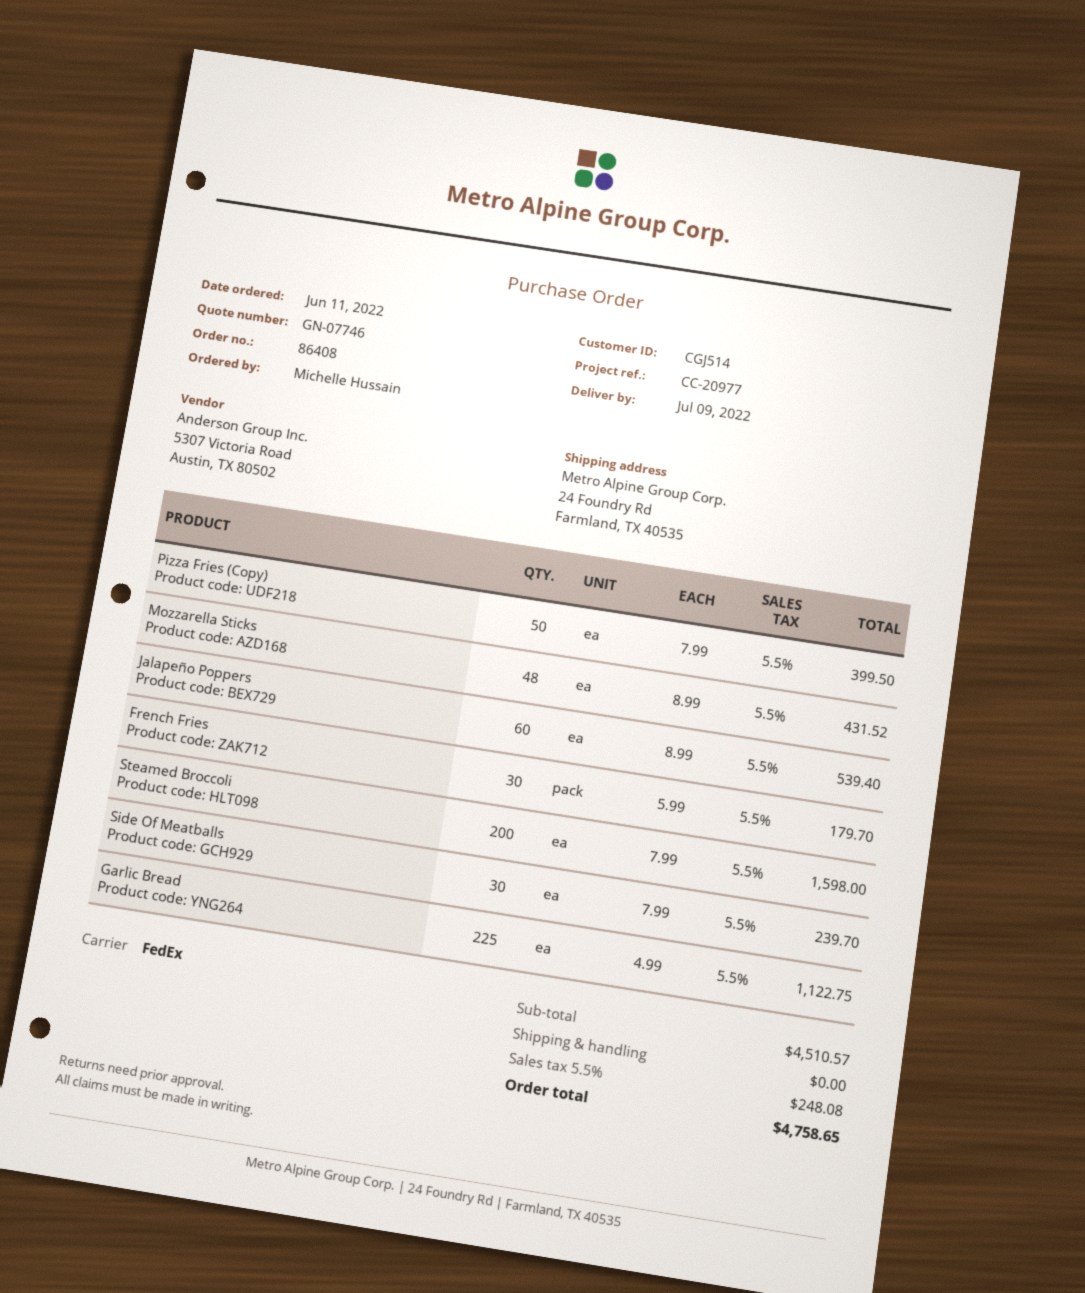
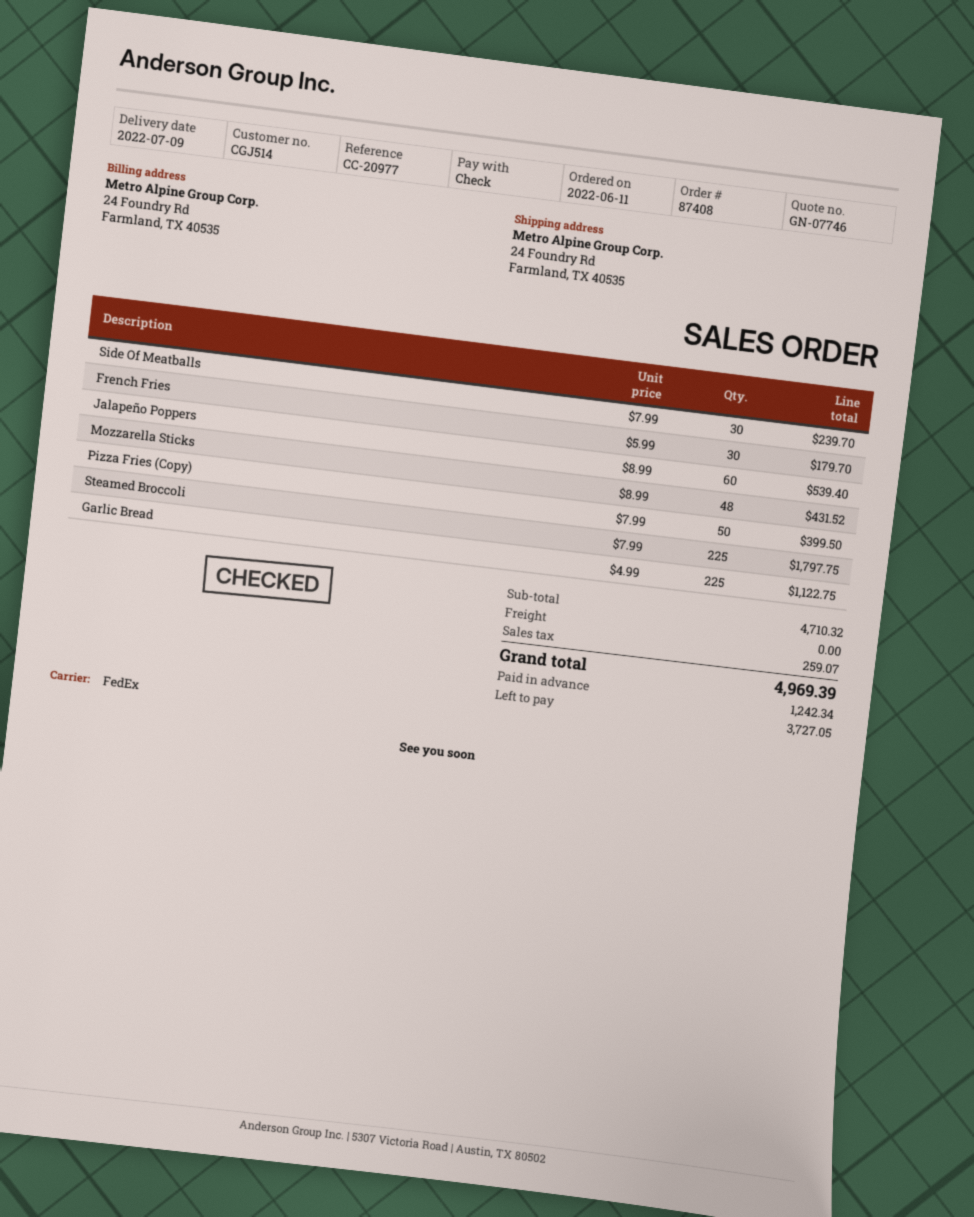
order number: 86408 -> 87408
Steamed Broccoli: 200 x 7.99 = 1598.00 -> 225 x 7.99 = 1797.75
subtotal: 4510.57 -> 4710.32
tax: 248.08 -> 259.07
total: 4758.65 -> 4969.39

